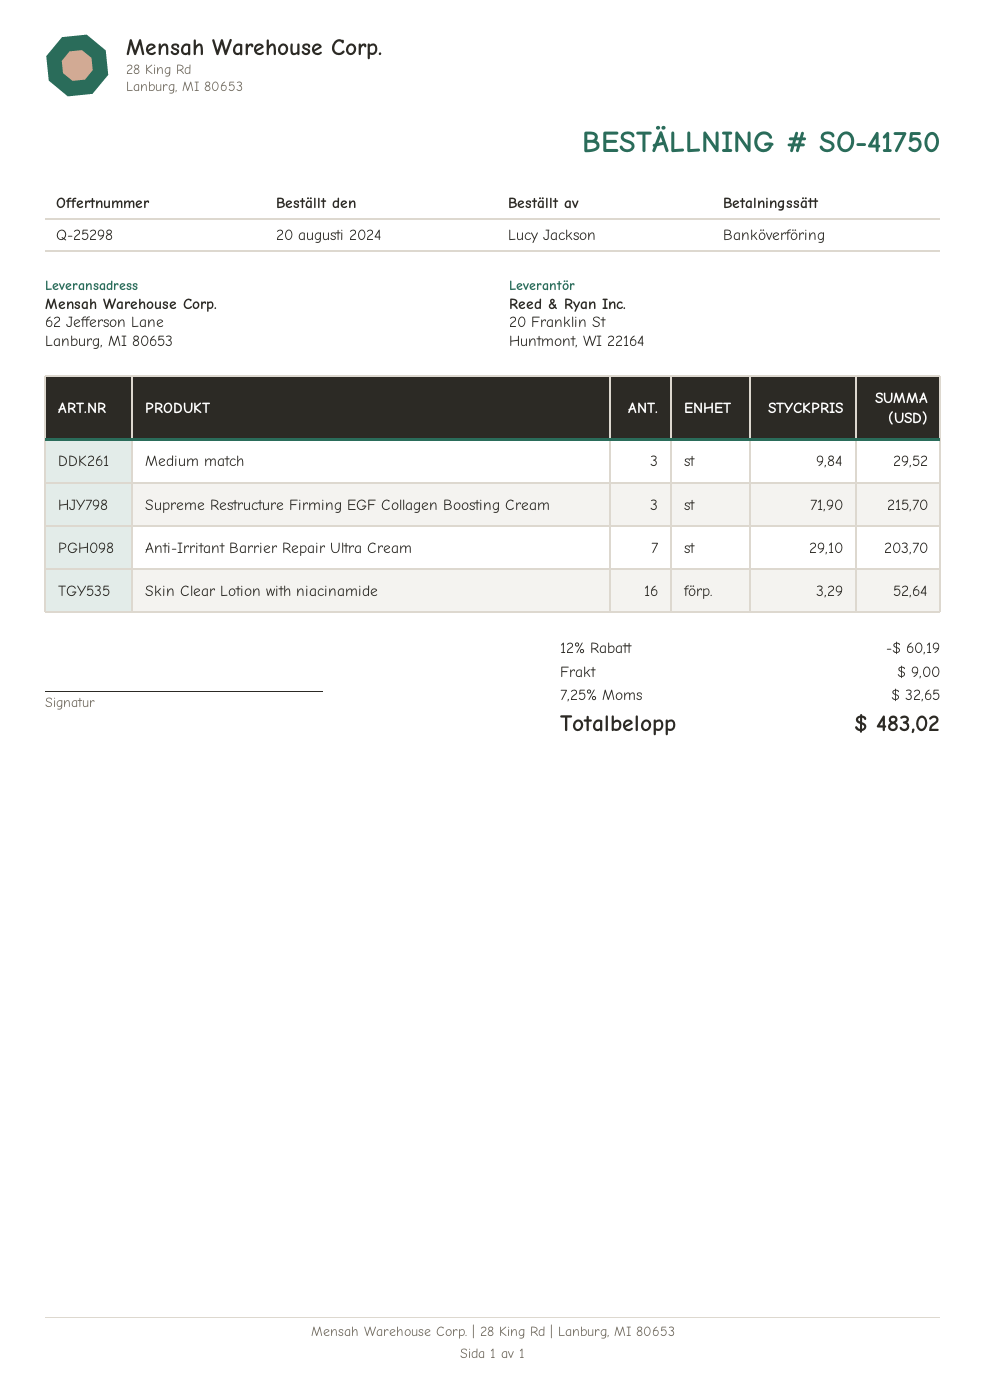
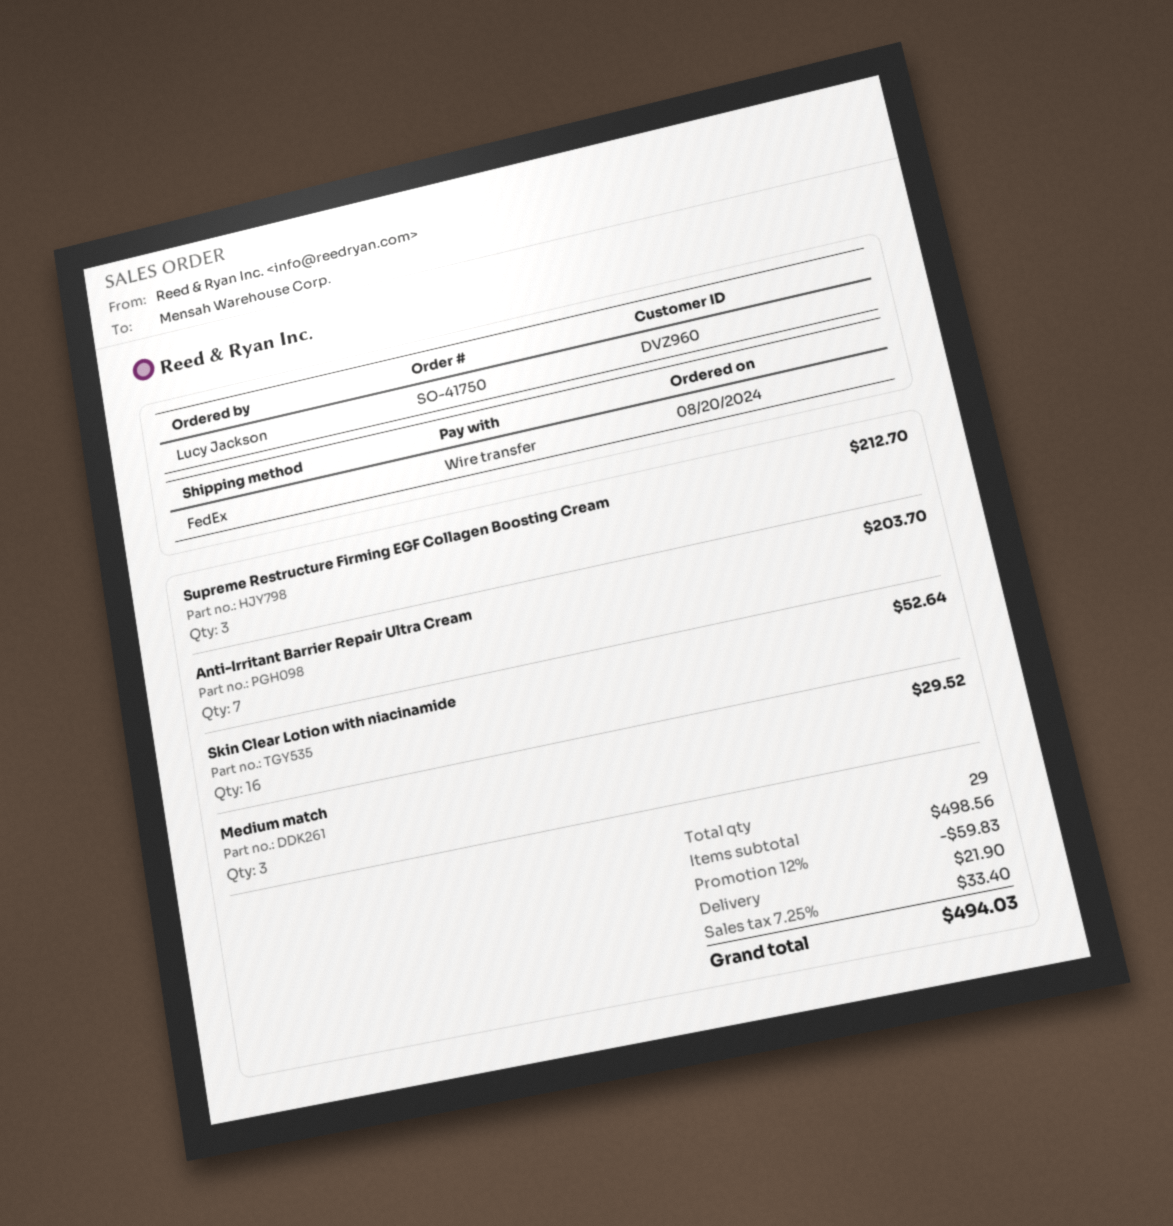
Supreme Restructure Firming EGF Collagen Boosting Cream: 3 for 215.70 -> 3 for 212.70
discount: 12% = 60.19 -> 12% = 59.83
shipping: 9.00 -> 21.90
tax: 7.25% = 32.65 -> 7.25% = 33.40
total: 483.02 -> 494.03

